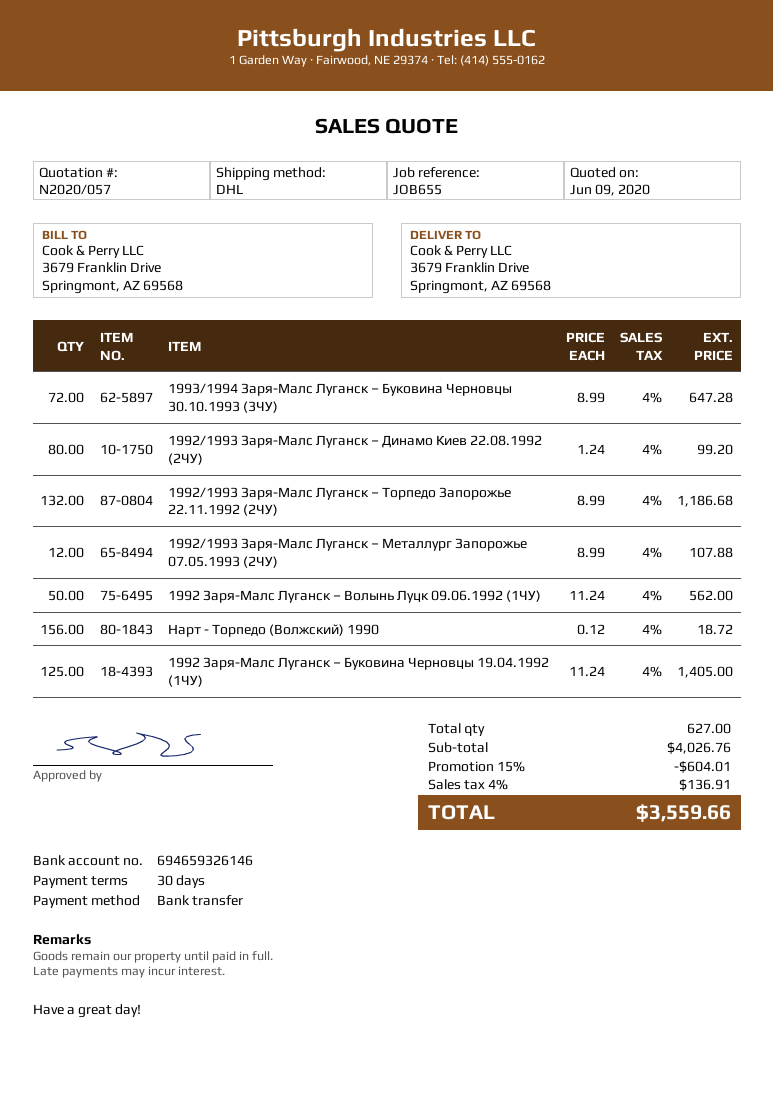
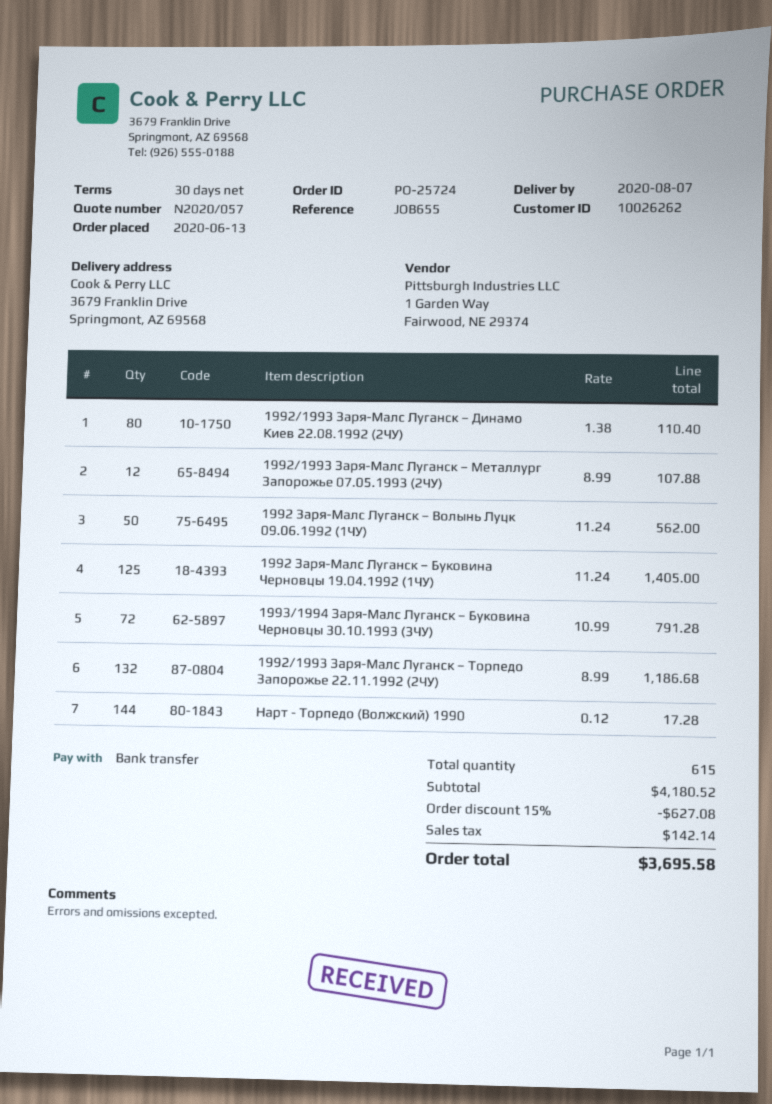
1993/1994 Заря-Малс Луганск – Буковина Черновцы 30.10.1993 (3ЧУ): 72 x 8.99 = 647.28 -> 72 x 10.99 = 791.28
1992/1993 Заря-Малс Луганск – Динамо Киев 22.08.1992 (2ЧУ): 80 x 1.24 = 99.20 -> 80 x 1.38 = 110.40
Нарт - Торпедо (Волжский) 1990: 156 x 0.12 = 18.72 -> 144 x 0.12 = 17.28
total quantity: 627 -> 615
subtotal: 4026.76 -> 4180.52
discount: 15% = 604.01 -> 15% = 627.08
tax: 136.91 -> 142.14
total: 3559.66 -> 3695.58

